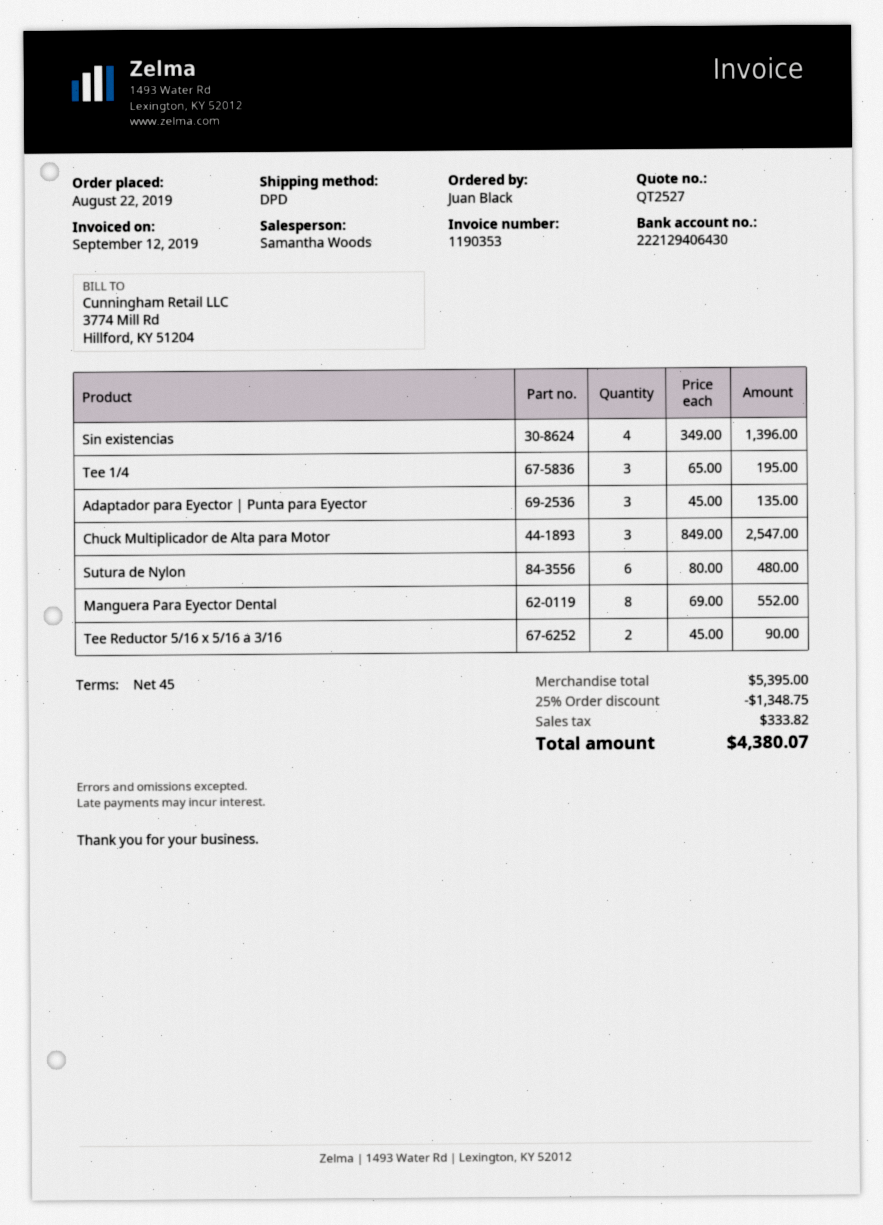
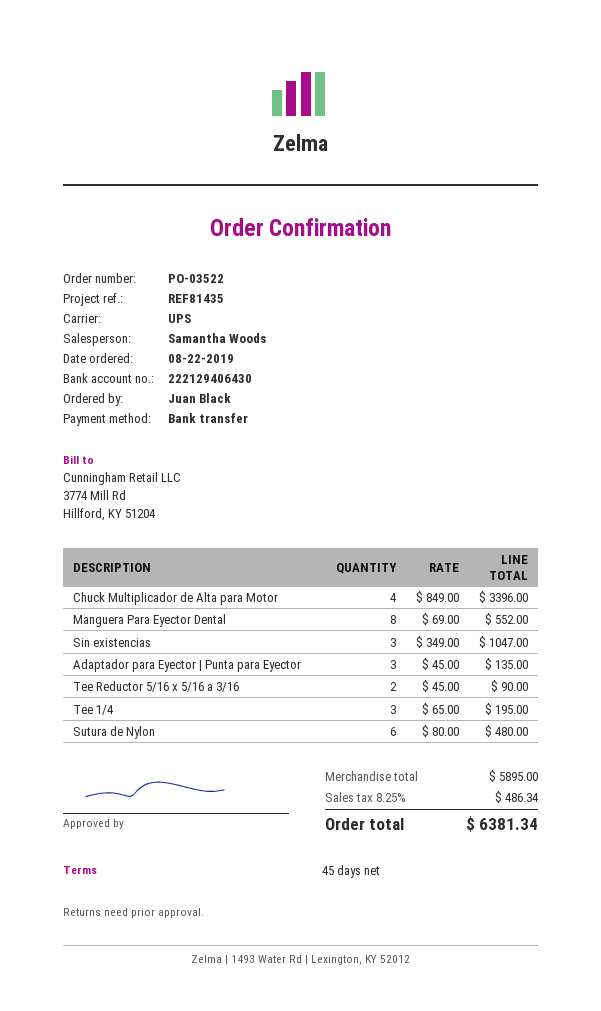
shipping method: DPD -> UPS
Sin existencias: 4 x 349.00 = 1396.00 -> 3 x 349.00 = 1047.00
Chuck Multiplicador de Alta para Motor: 3 x 849.00 = 2547.00 -> 4 x 849.00 = 3396.00
subtotal: 5395.00 -> 5895.00
discount: 25% = 1348.75 -> none
tax: 333.82 -> 486.34
total: 4380.07 -> 6381.34

